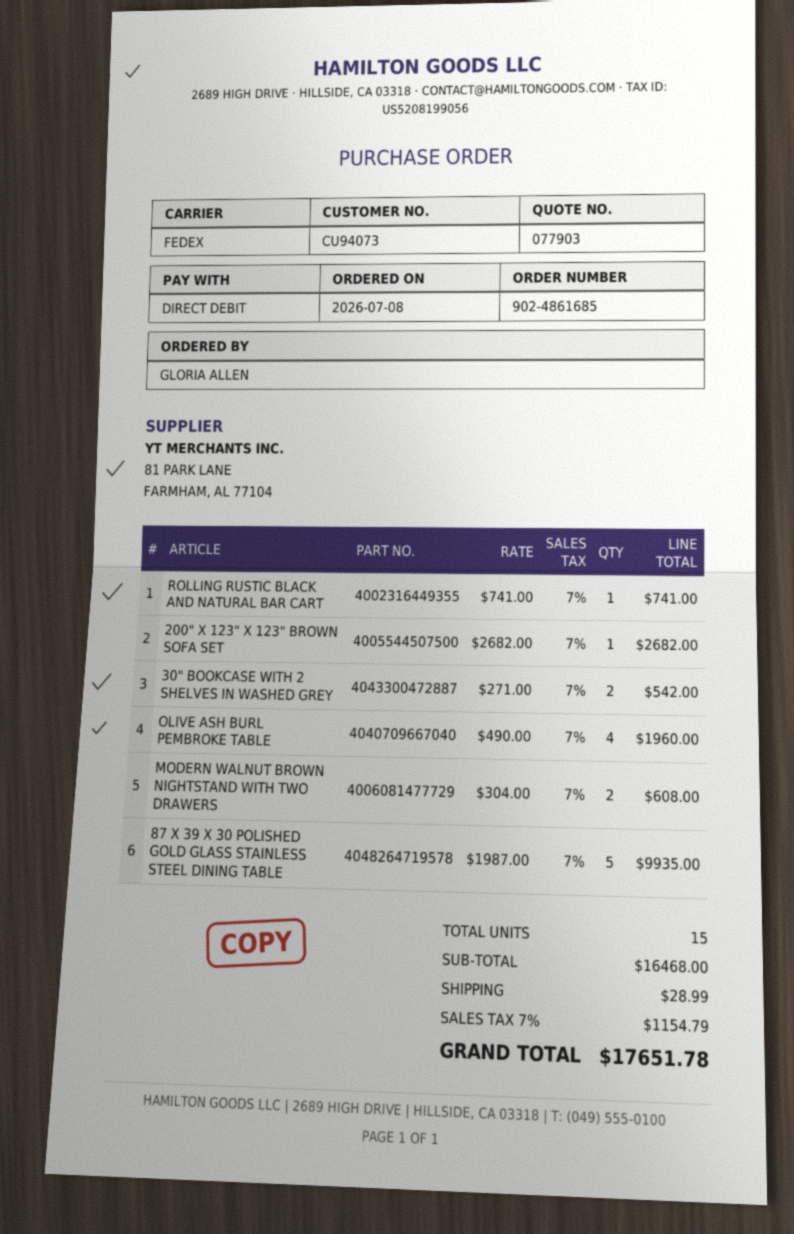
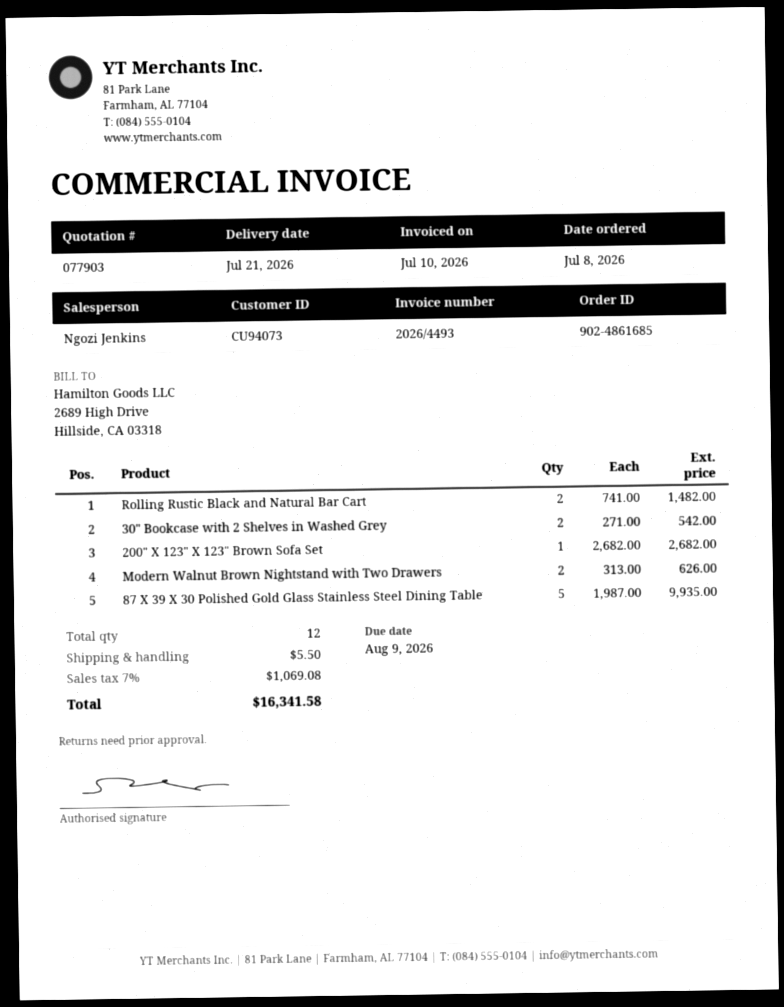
ROLLING RUSTIC BLACK AND NATURAL BAR CART: 1 x 741.00 = 741.00 -> 2 x 741.00 = 1482.00
OLIVE ASH BURL PEMBROKE TABLE: 4 x 490.00 = 1960.00 -> none
MODERN WALNUT BROWN NIGHTSTAND WITH TWO DRAWERS: 2 x 304.00 = 608.00 -> 2 x 313.00 = 626.00
total quantity: 15 -> 12
shipping: 28.99 -> 5.50
tax: 7% = 1154.79 -> 7% = 1069.08
total: 17651.78 -> 16341.58

